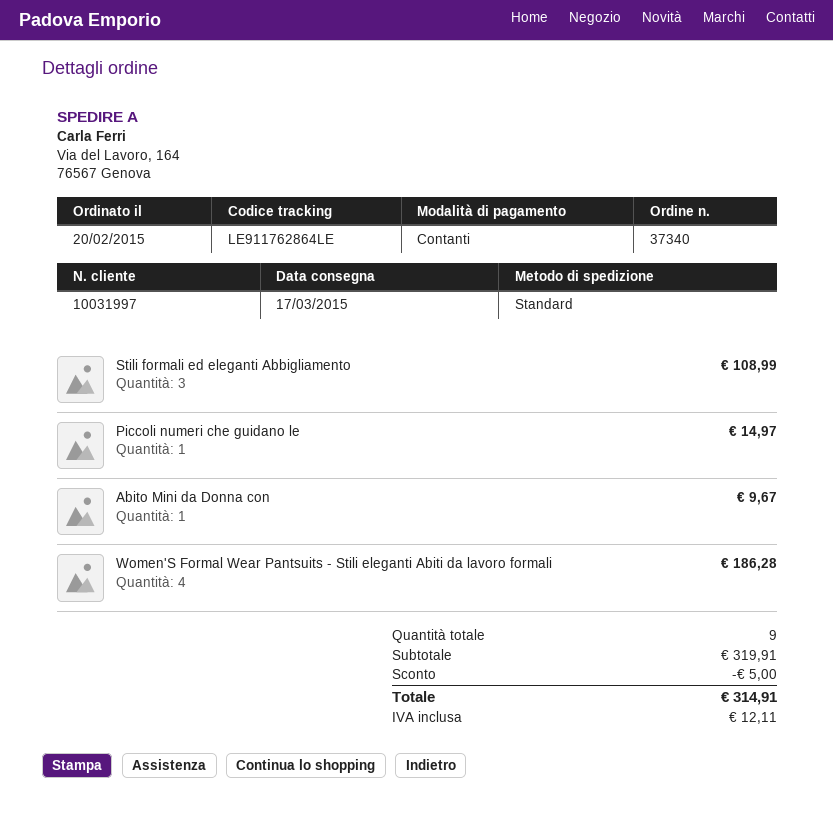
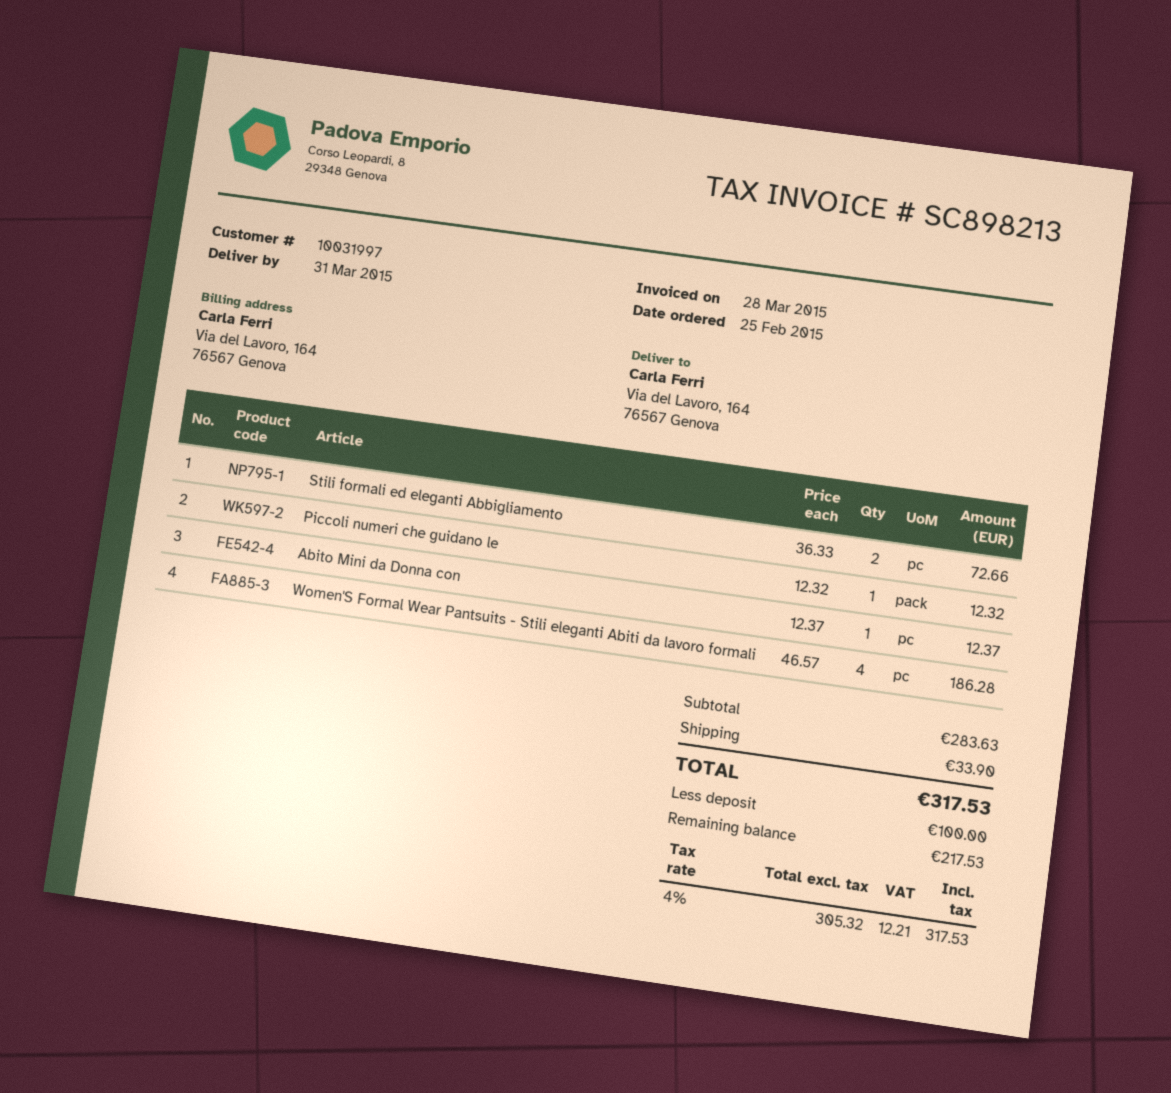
order date: 2015-02-20 -> 2015-02-25
delivery date: 2015-03-17 -> 2015-03-31
Stili formali ed eleganti Abbigliamento: 3 for 108.99 -> 2 for 72.66
Piccoli numeri che guidano le: 1 for 14.97 -> 1 for 12.32
Abito Mini da Donna con: 1 for 9.67 -> 1 for 12.37
subtotal: 319.91 -> 283.63
discount: 5.00 -> none
shipping: none -> 33.90
tax: 12.11 -> 12.21
total: 314.91 -> 317.53

